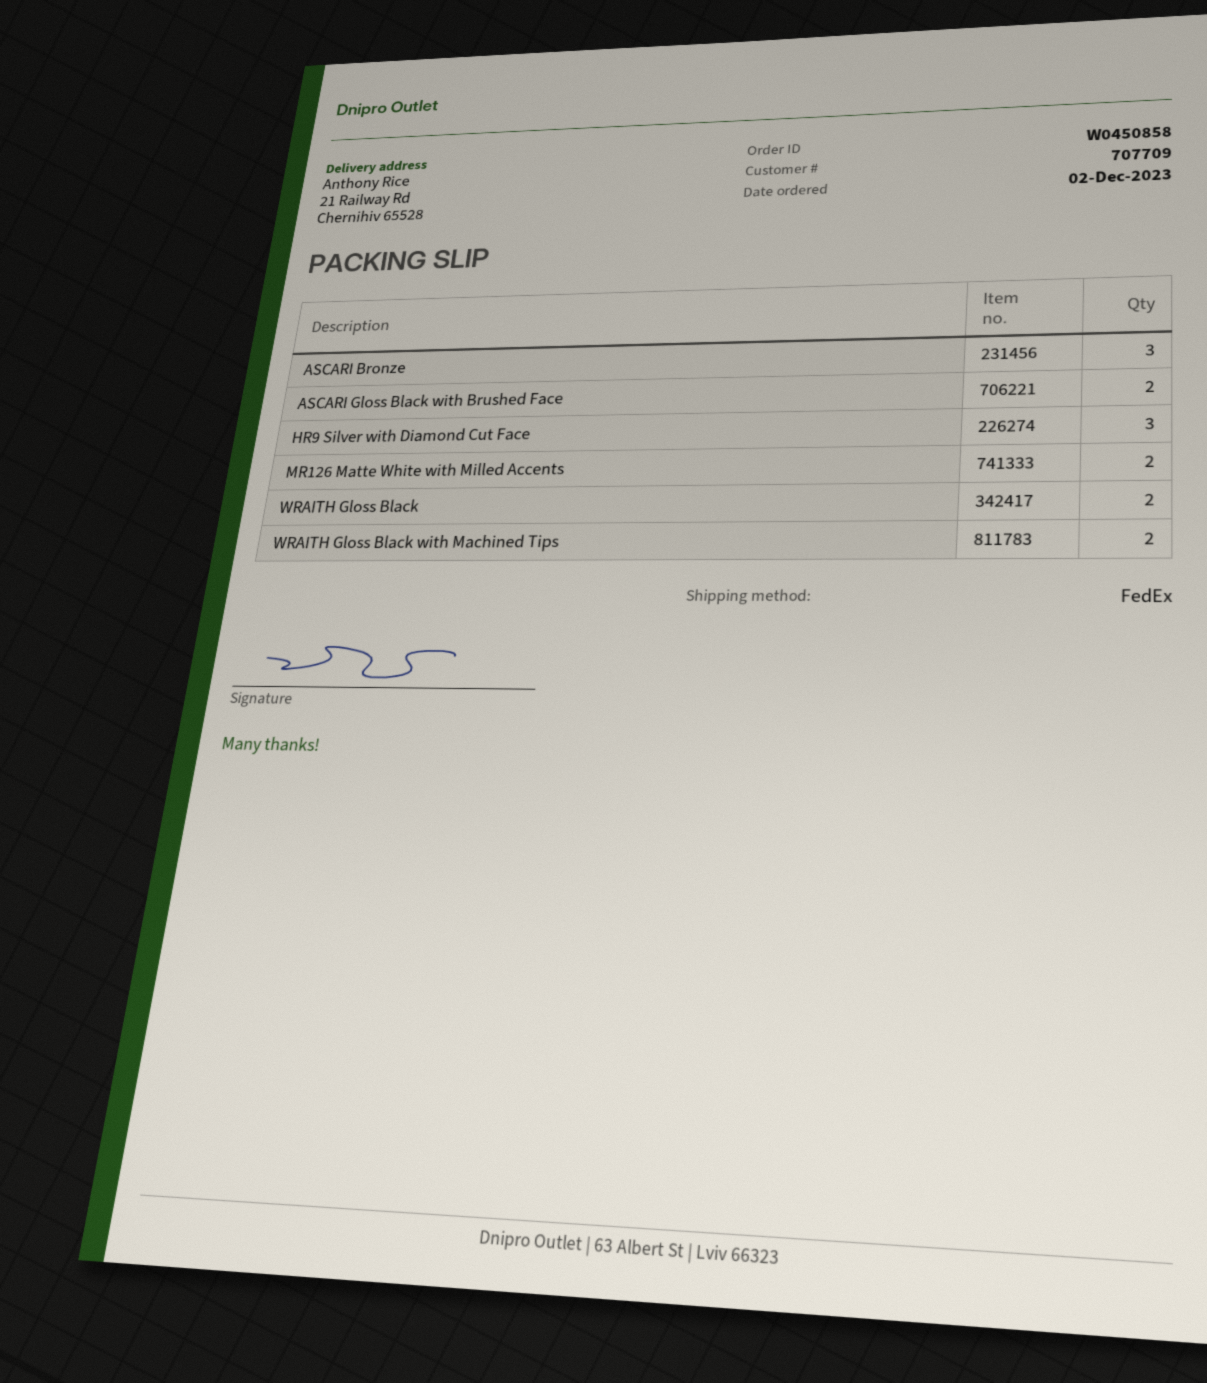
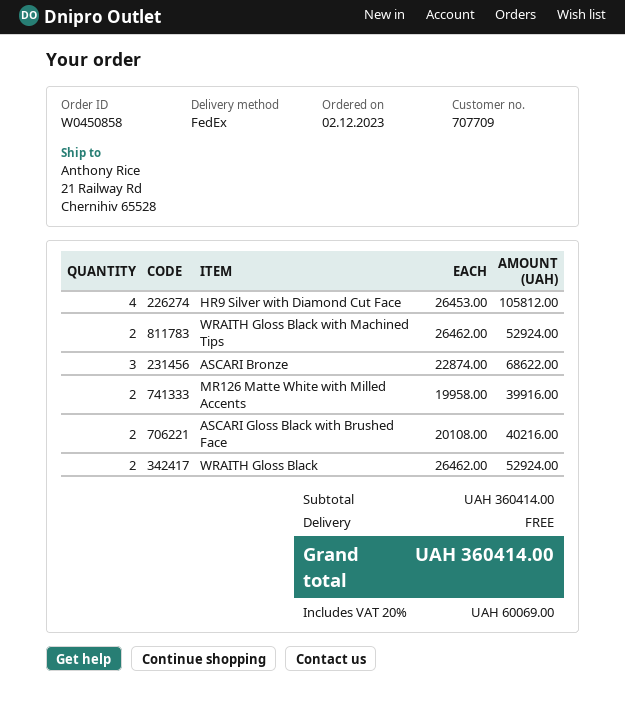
HR9 Silver with Diamond Cut Face: 3 -> 4

